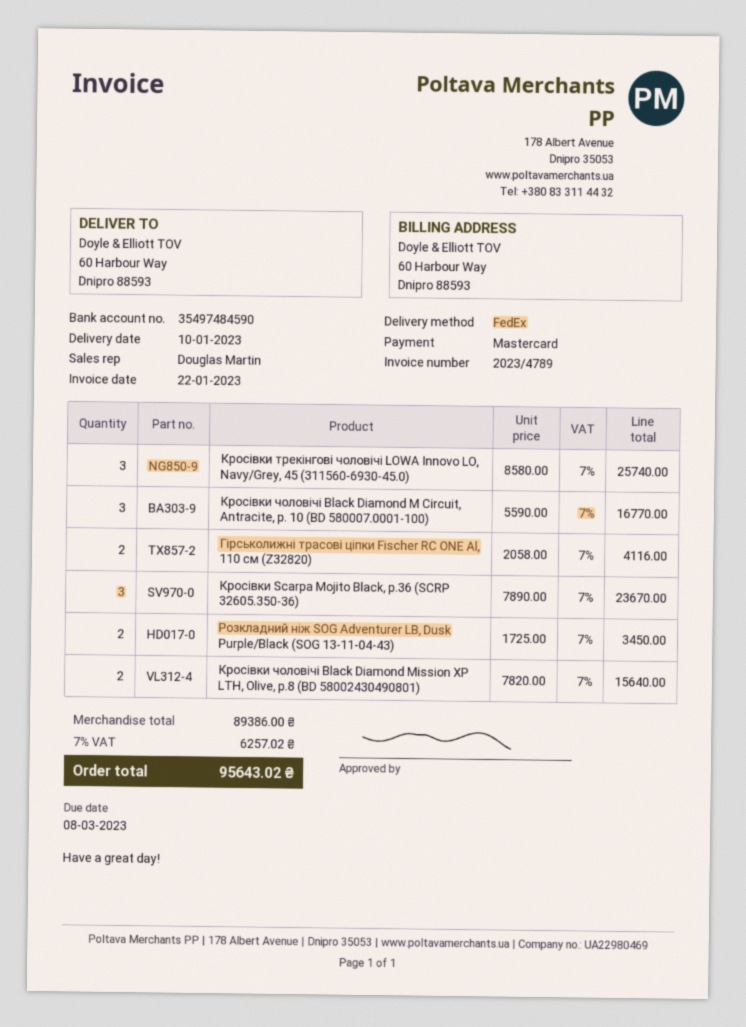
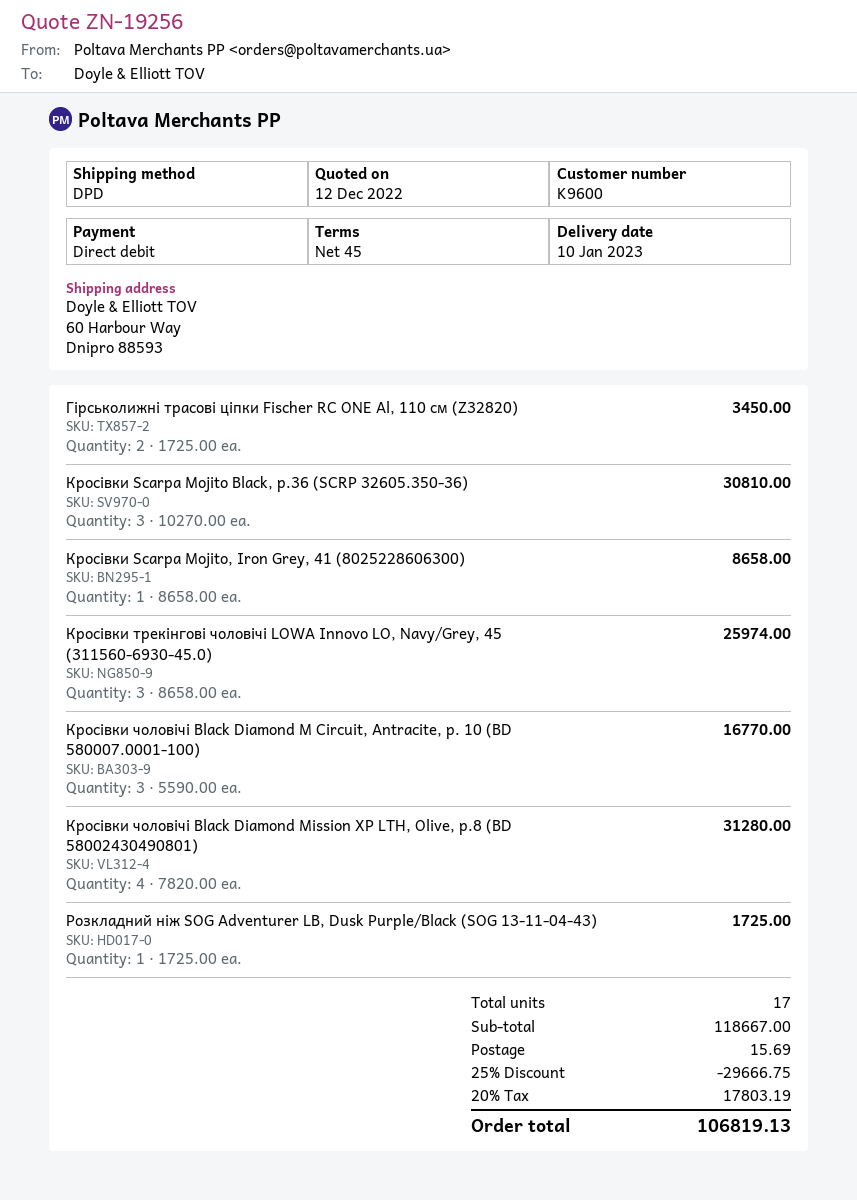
payment method: Mastercard -> direct debit
shipping method: FedEx -> DPD
Кросівки трекінгові чоловічі LOWA Innovo LO, Navy/Grey, 45 (311560-6930-45.0): 3 x 8580.00 = 25740.00 -> 3 x 8658.00 = 25974.00
Гірськолижні трасові ціпки Fischer RC ONE Al, 110 см (Z32820): 2 x 2058.00 = 4116.00 -> 2 x 1725.00 = 3450.00
Кросівки Scarpa Mojito Black, р.36 (SCRP 32605.350-36): 3 x 7890.00 = 23670.00 -> 3 x 10270.00 = 30810.00
Розкладний ніж SOG Adventurer LB, Dusk Purple/Black (SOG 13-11-04-43): 2 x 1725.00 = 3450.00 -> 1 x 1725.00 = 1725.00
Кросівки чоловічі Black Diamond Mission XP LTH, Olive, р.8 (BD 58002430490801): 2 x 7820.00 = 15640.00 -> 4 x 7820.00 = 31280.00
Кросівки Scarpa Mojito, Iron Grey, 41 (8025228606300): none -> 1 x 8658.00 = 8658.00
subtotal: 89386.00 -> 118667.00
discount: none -> 25% = 29666.75
shipping: none -> 15.69
tax: 7% = 6257.02 -> 20% = 17803.19
total: 95643.02 -> 106819.13

